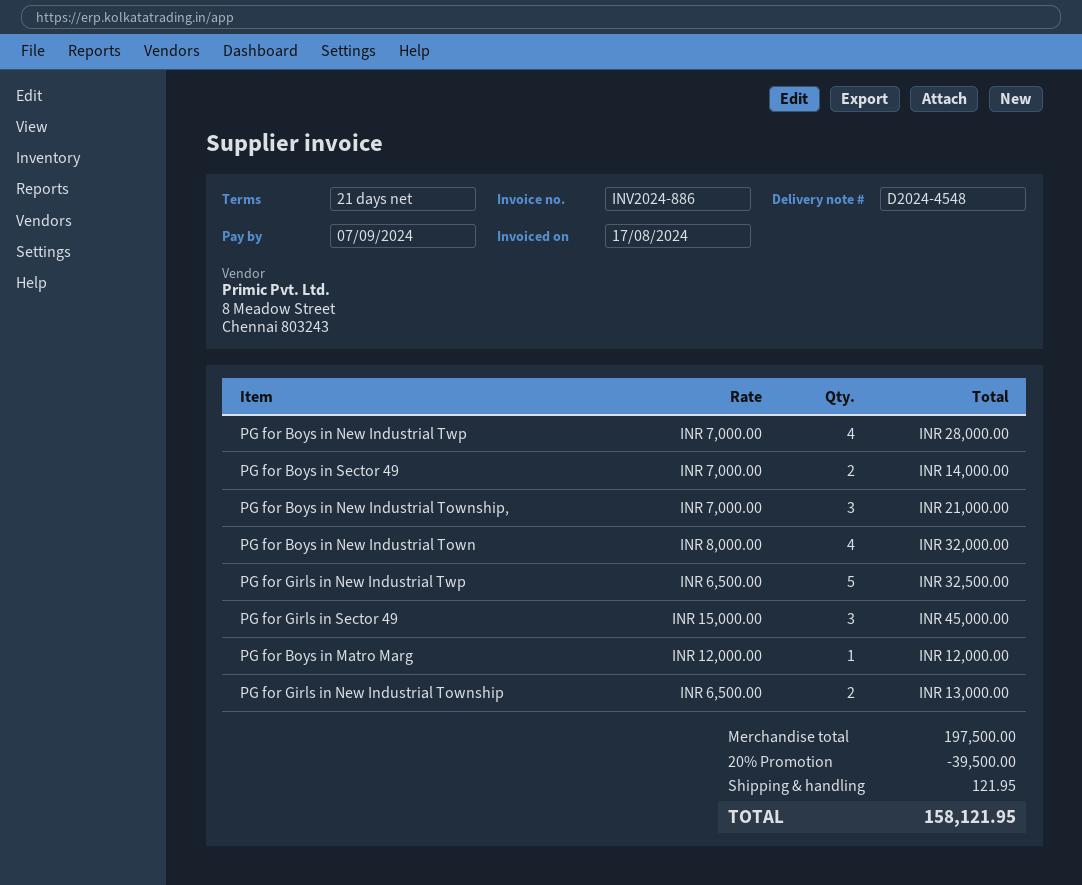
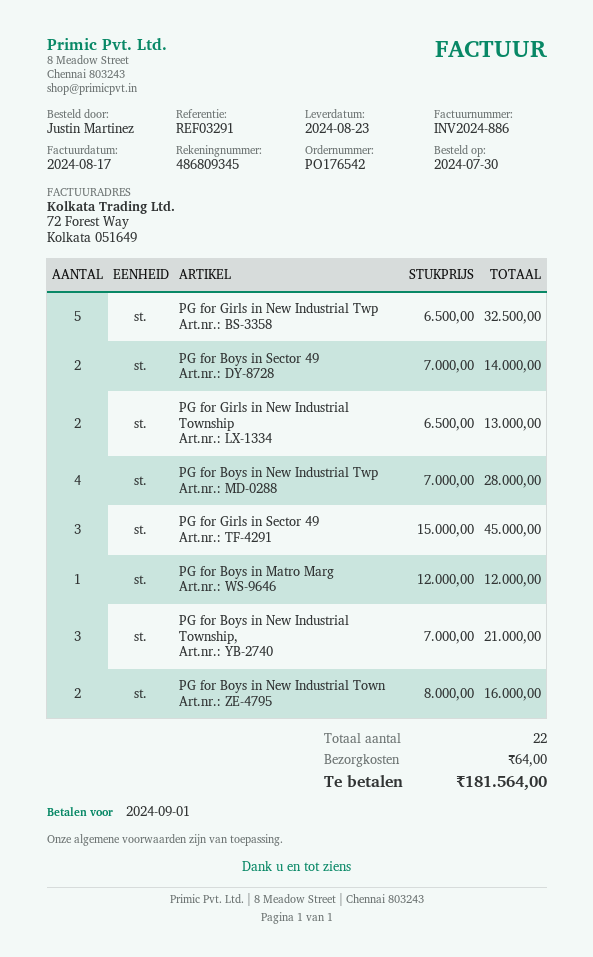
due date: 2024-09-07 -> 2024-09-01
PG for Boys in New Industrial Town: 4 x 8000.00 = 32000.00 -> 2 x 8000.00 = 16000.00
discount: 20% = 39500.00 -> none
shipping: 121.95 -> 64.00
total: 158121.95 -> 181564.00

